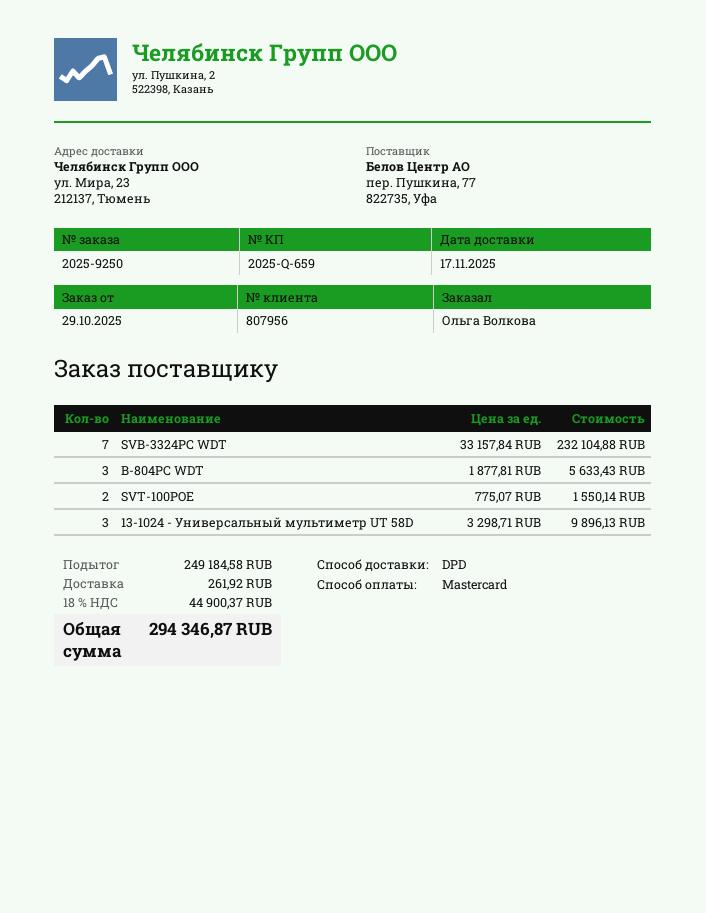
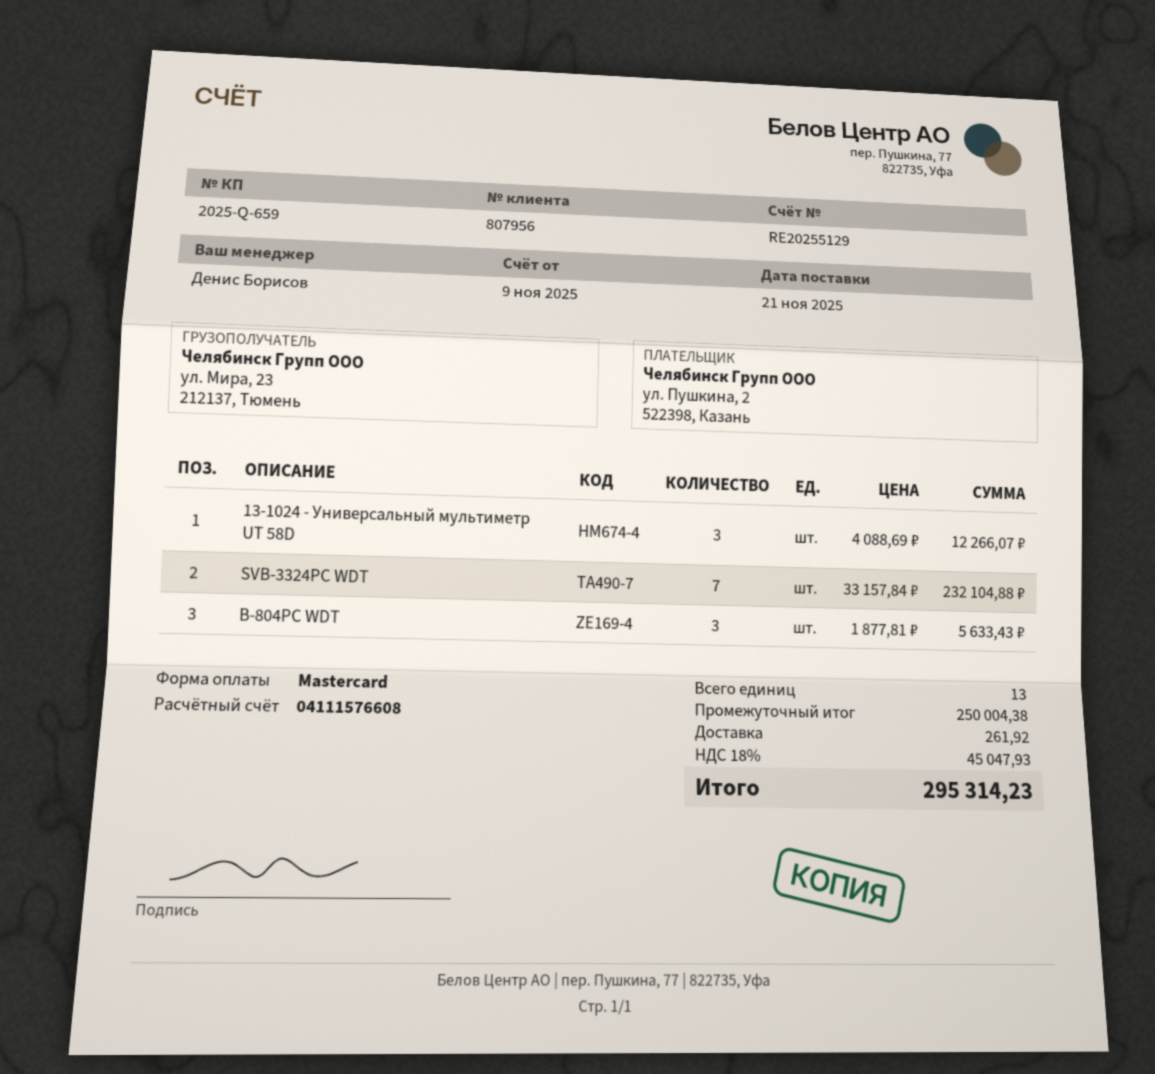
delivery date: 2025-11-17 -> 2025-11-21
SVT-100POE: 2 x 775.07 = 1550.14 -> none
13-1024 - Универсальный мультиметр UT 58D: 3 x 3298.71 = 9896.13 -> 3 x 4088.69 = 12266.07
subtotal: 249184.58 -> 250004.38
tax: 18% = 44900.37 -> 18% = 45047.93
total: 294346.87 -> 295314.23

